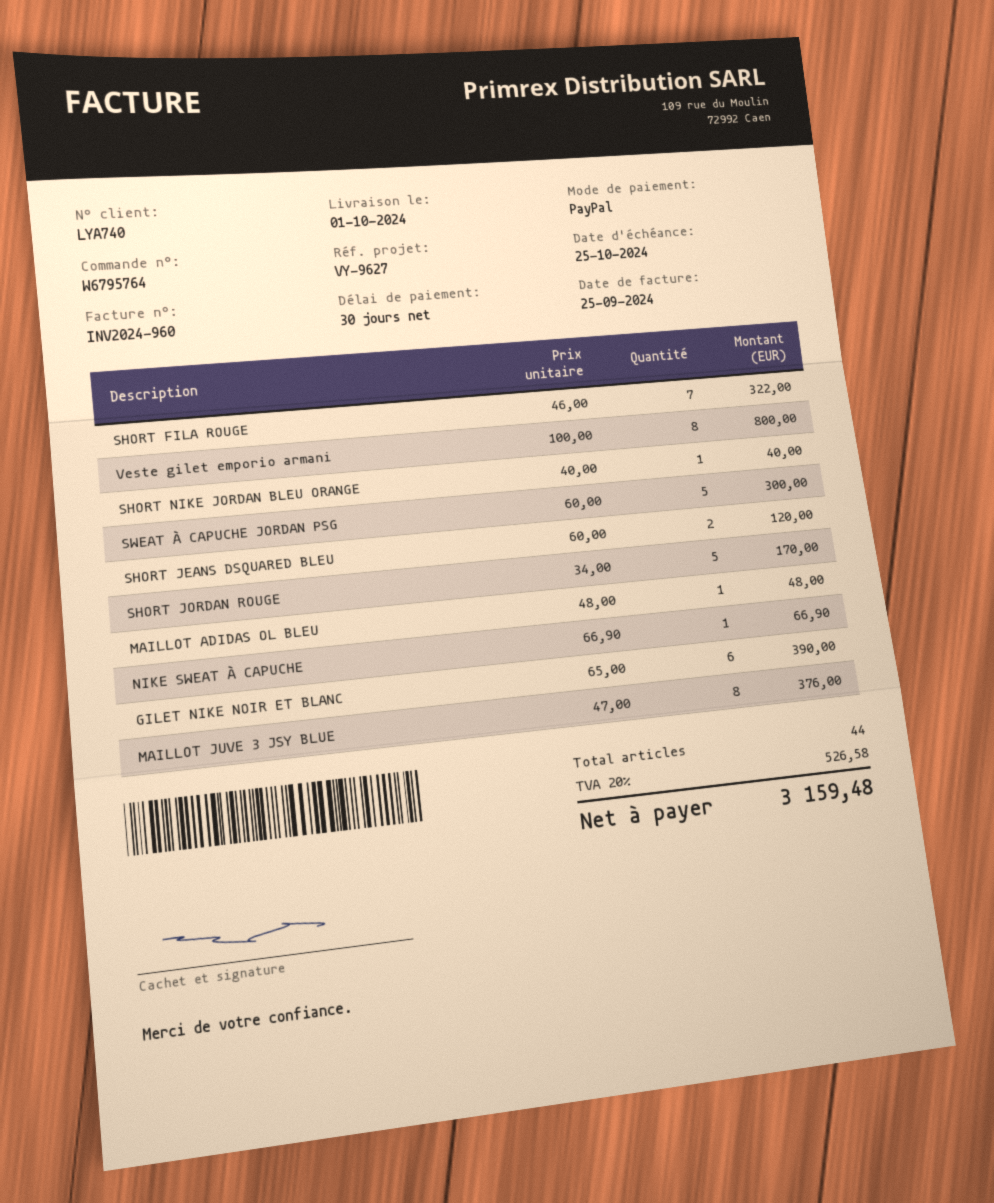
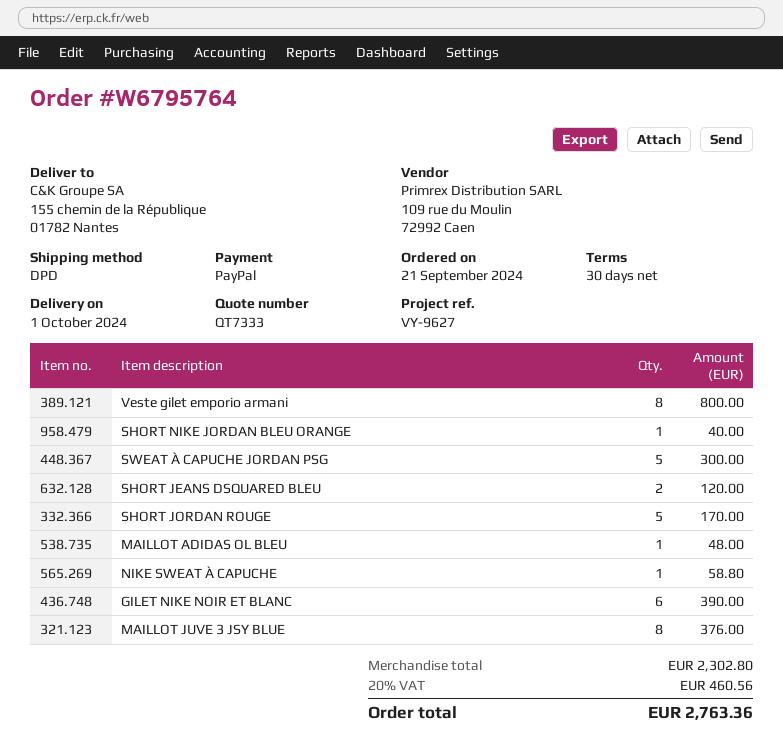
SHORT FILA ROUGE: 7 for 322.00 -> none
NIKE SWEAT À CAPUCHE: 1 for 66.90 -> 1 for 58.80
tax: 20% = 526.58 -> 20% = 460.56
total: 3159.48 -> 2763.36

